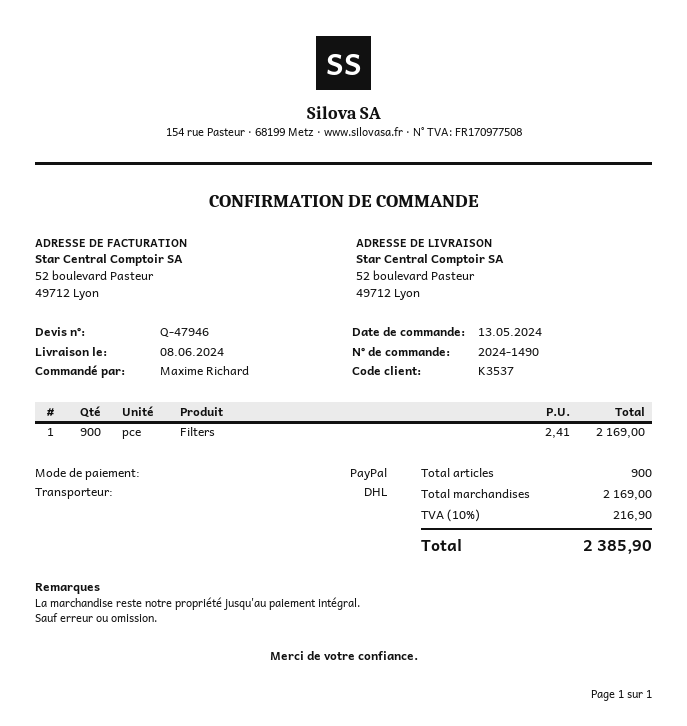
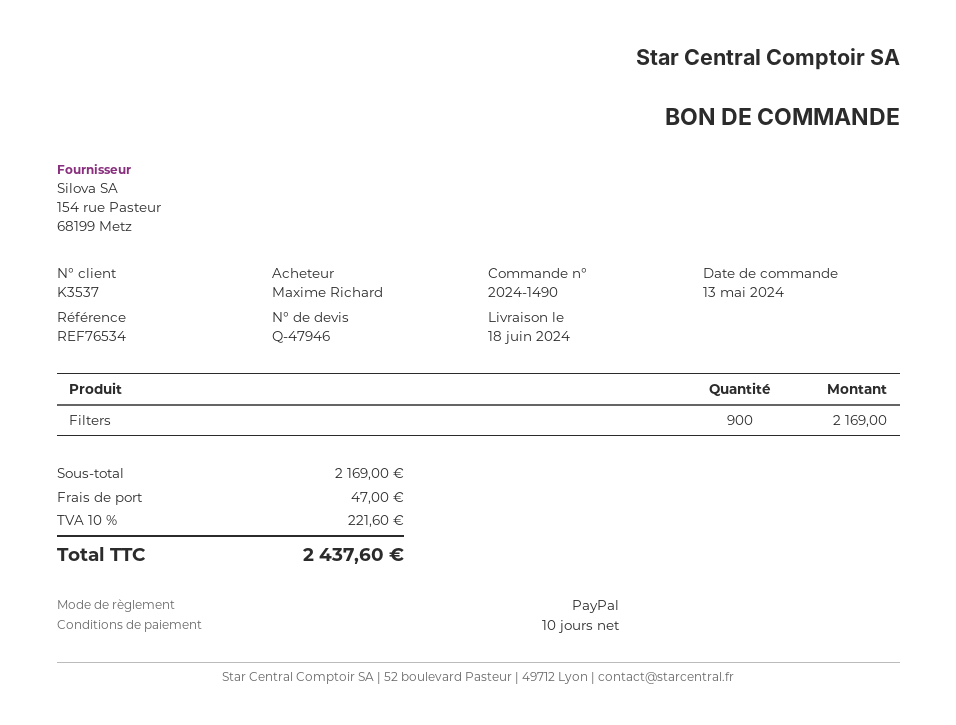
delivery date: 2024-06-08 -> 2024-06-18
shipping: none -> 47.00
tax: 10% = 216.90 -> 10% = 221.60
total: 2385.90 -> 2437.60

